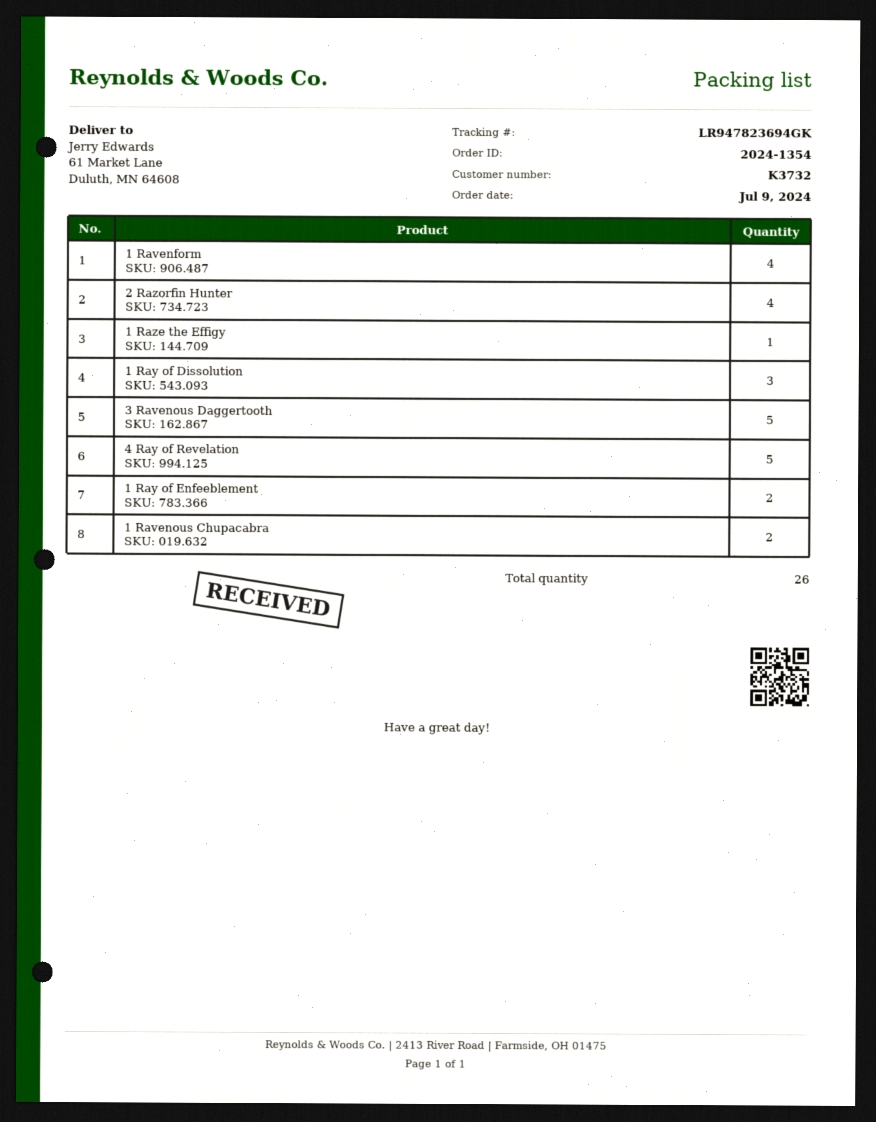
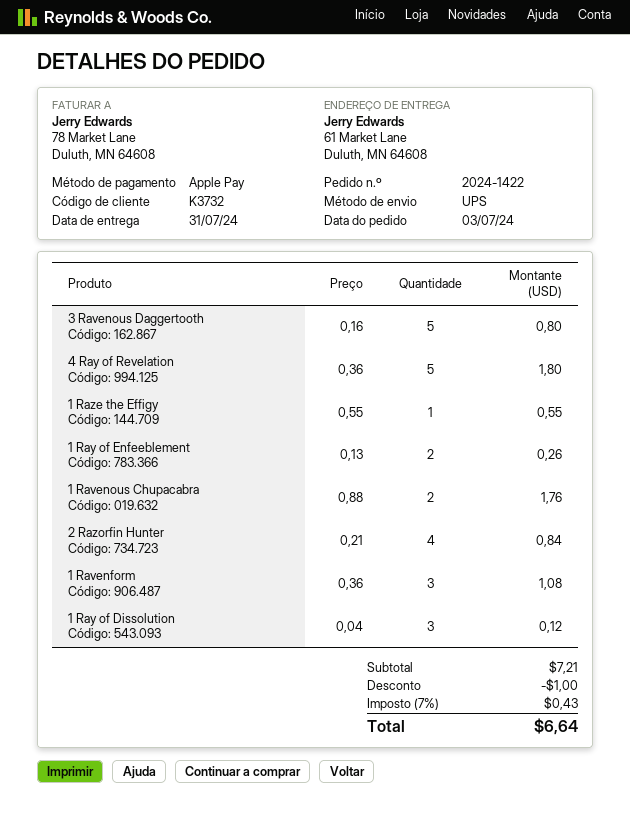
order number: 2024-1354 -> 2024-1422
order date: 2024-07-09 -> 2024-07-03
1 Ravenform: 4 -> 3

